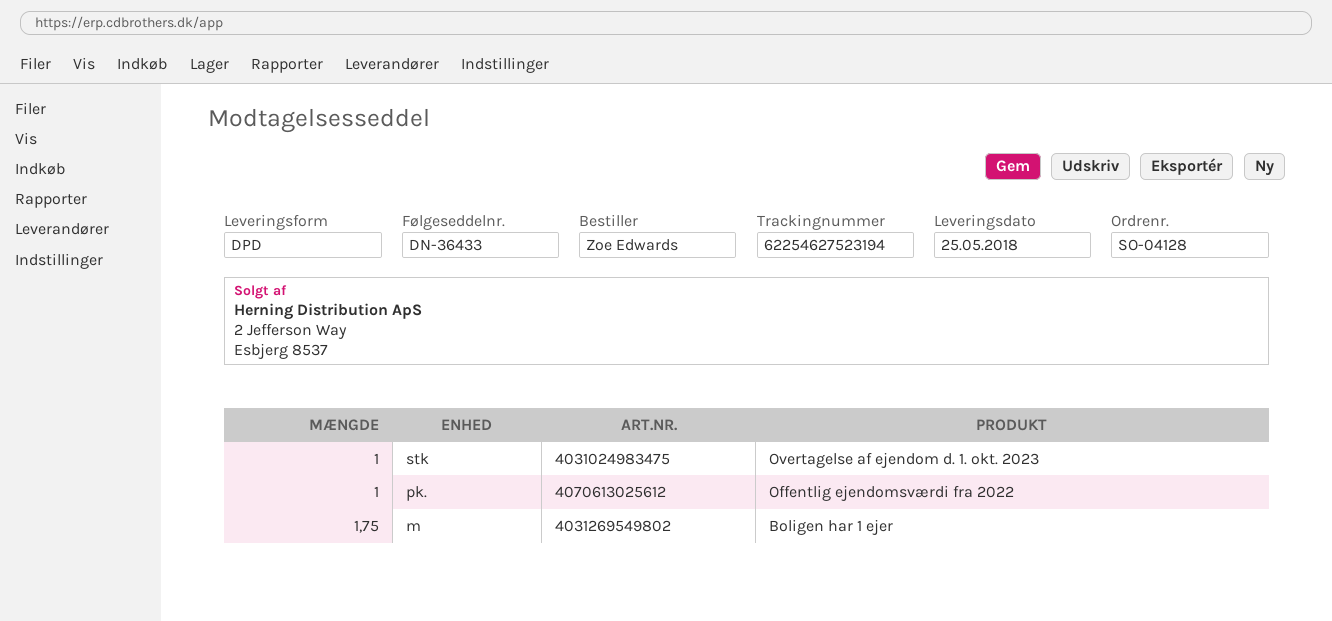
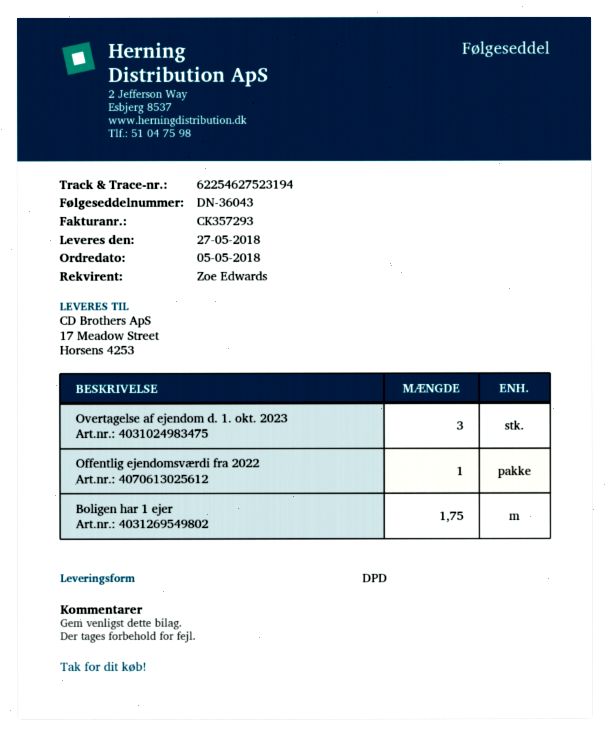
delivery note number: DN-36433 -> DN-36043
delivery date: 2018-05-25 -> 2018-05-27
Overtagelse af ejendom d. 1. okt. 2023: 1 -> 3

